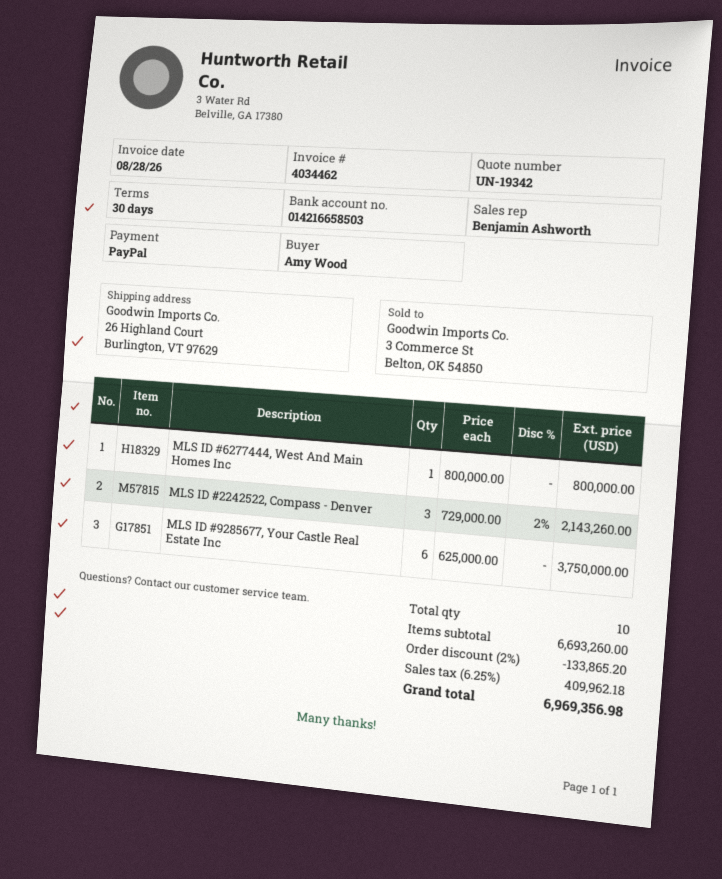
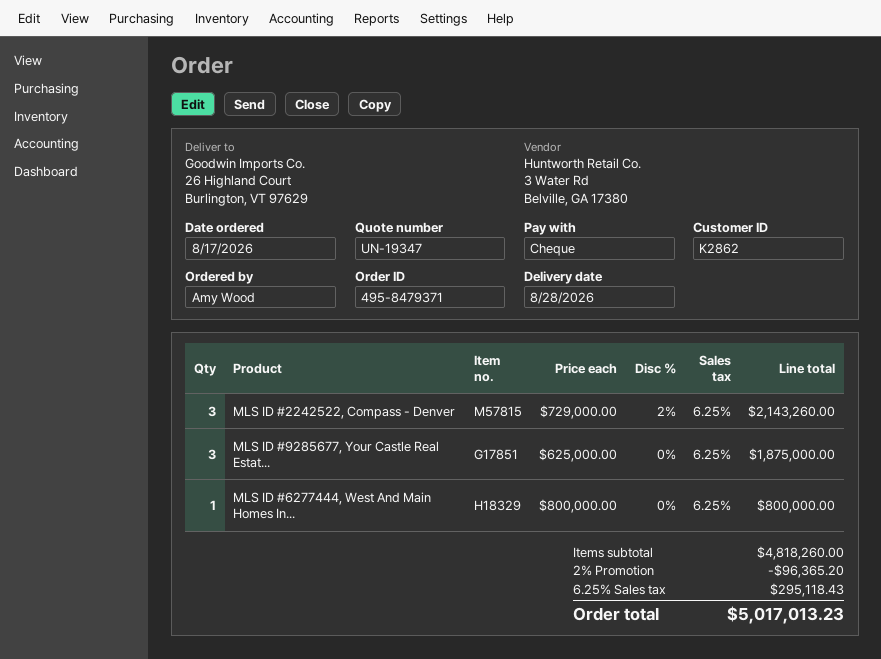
quote number: UN-19342 -> UN-19347
payment method: PayPal -> cheque
MLS ID #9285677, Your Castle Real Estate Inc: 6 x 625000.00 = 3750000.00 -> 3 x 625000.00 = 1875000.00
subtotal: 6693260.00 -> 4818260.00
discount: 2% = 133865.20 -> 2% = 96365.20
tax: 6.25% = 409962.18 -> 6.25% = 295118.43
total: 6969356.98 -> 5017013.23

